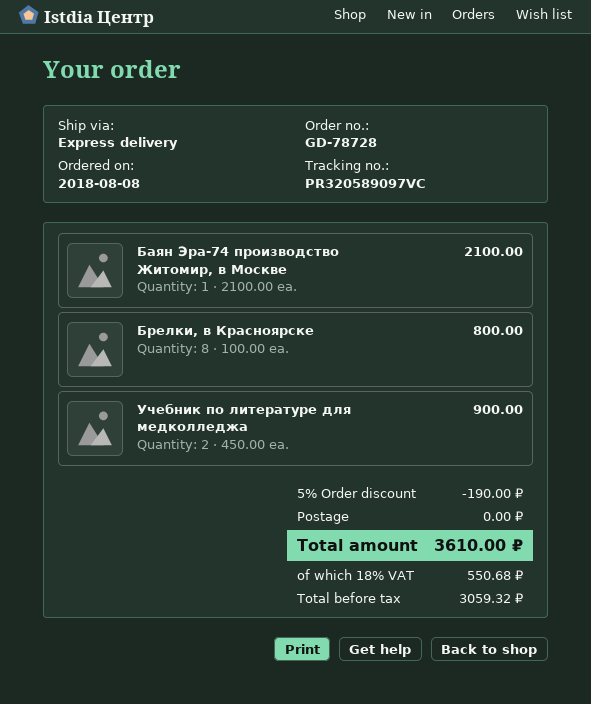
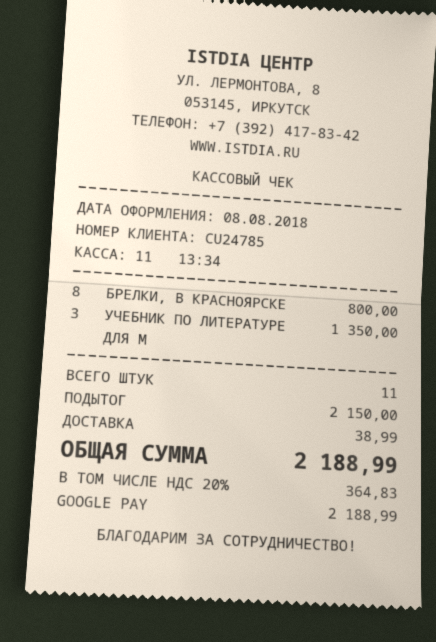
Баян Эра-74 производство Житомир, в Москве: 1 for 2100.00 -> none
Учебник по литературе для медколледжа: 2 for 900.00 -> 3 for 1350.00
discount: 5% = 190.00 -> none
shipping: 0.00 -> 38.99
tax: 18% = 550.68 -> 20% = 364.83
total: 3610.00 -> 2188.99

